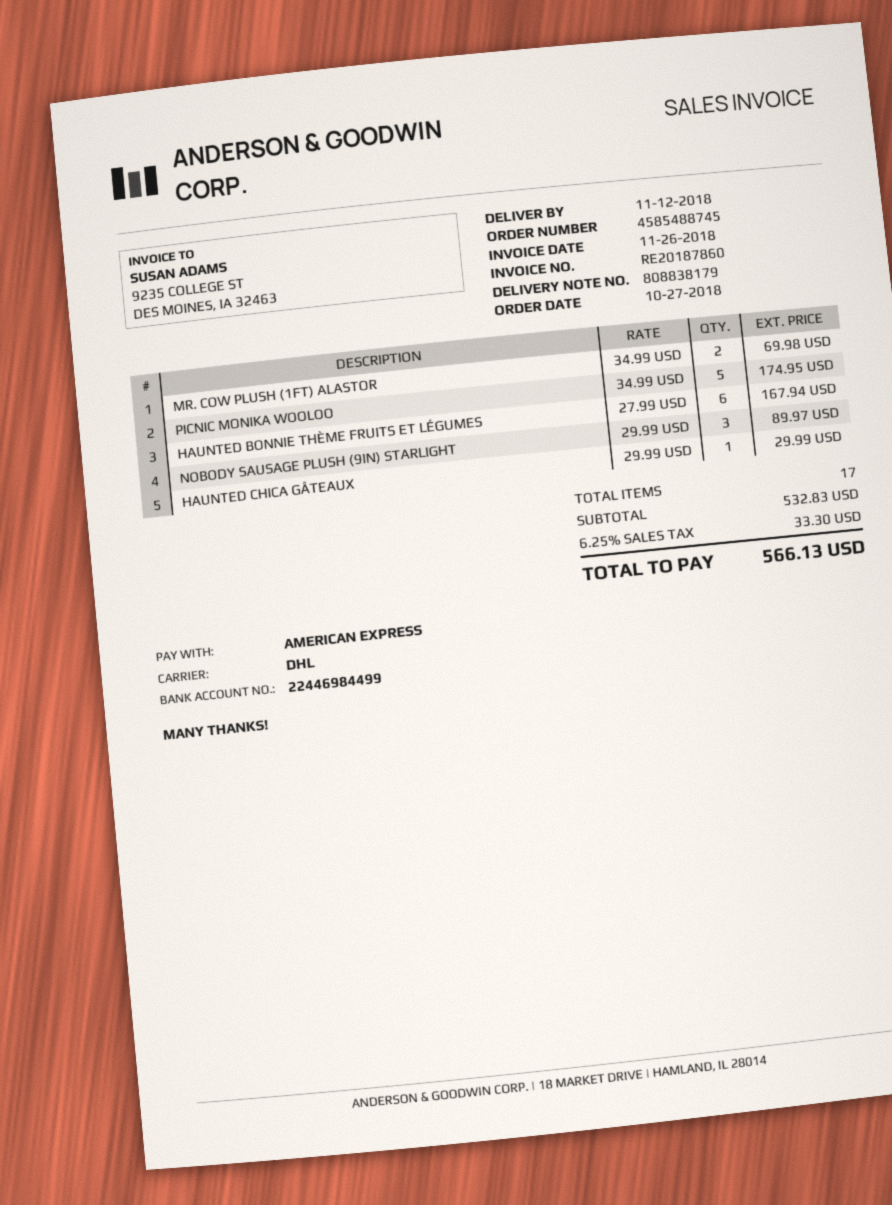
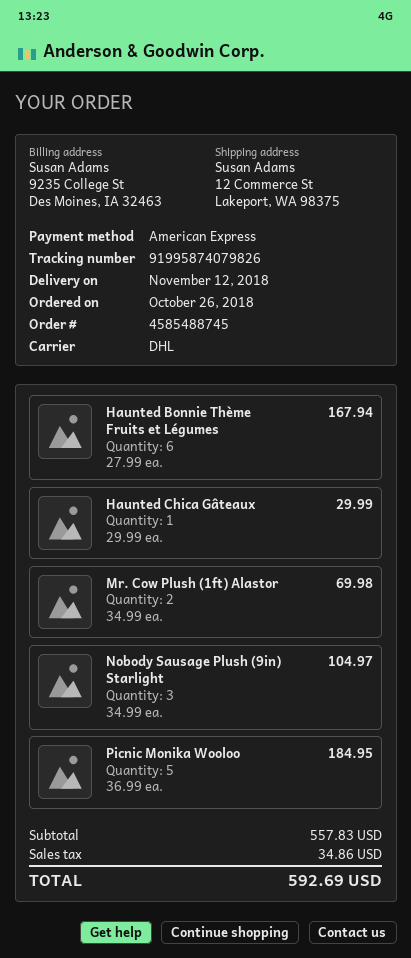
order date: 2018-10-27 -> 2018-10-26
PICNIC MONIKA WOOLOO: 5 x 34.99 = 174.95 -> 5 x 36.99 = 184.95
NOBODY SAUSAGE PLUSH (9IN) STARLIGHT: 3 x 29.99 = 89.97 -> 3 x 34.99 = 104.97
subtotal: 532.83 -> 557.83
tax: 33.30 -> 34.86
total: 566.13 -> 592.69

